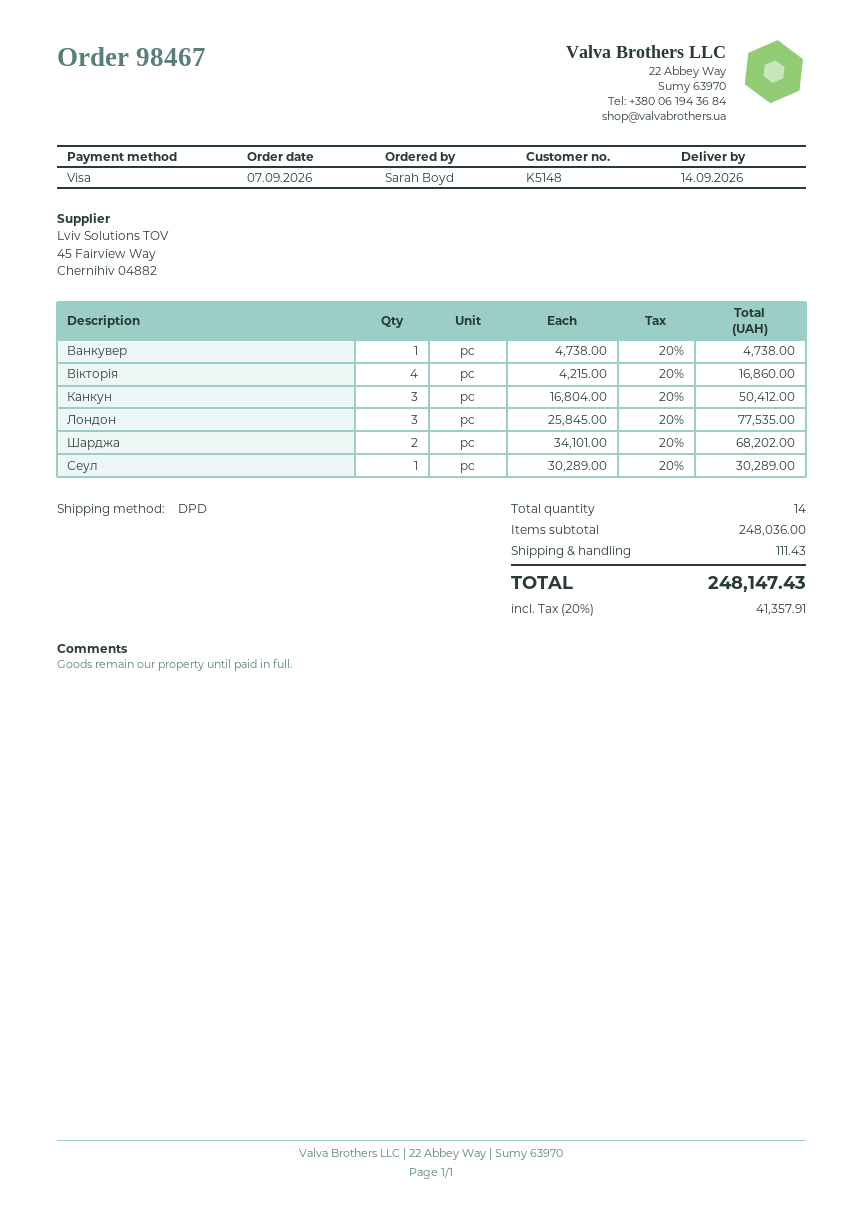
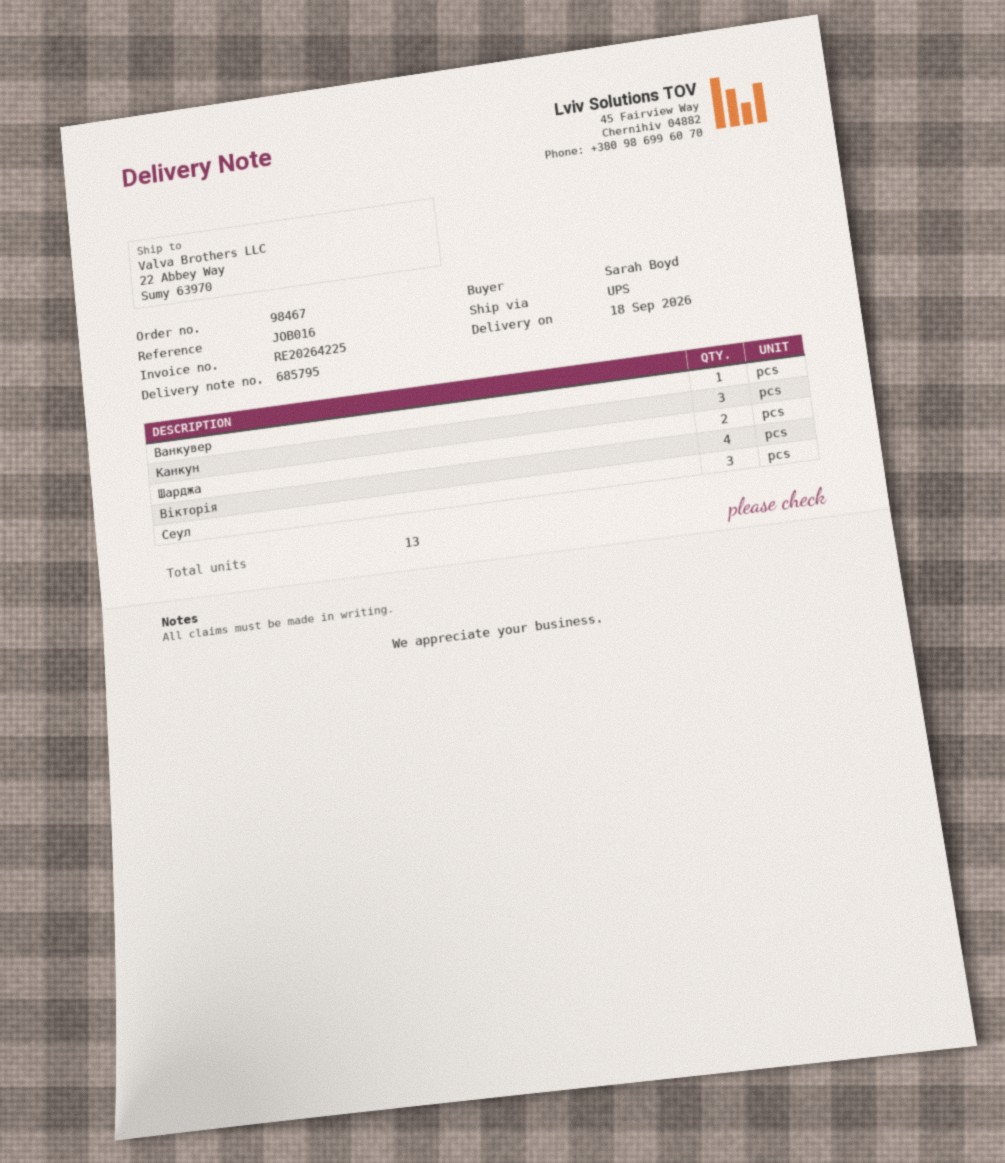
delivery date: 2026-09-14 -> 2026-09-18
shipping method: DPD -> UPS
Лондон: 3 -> none
Сеул: 1 -> 3
total quantity: 14 -> 13

